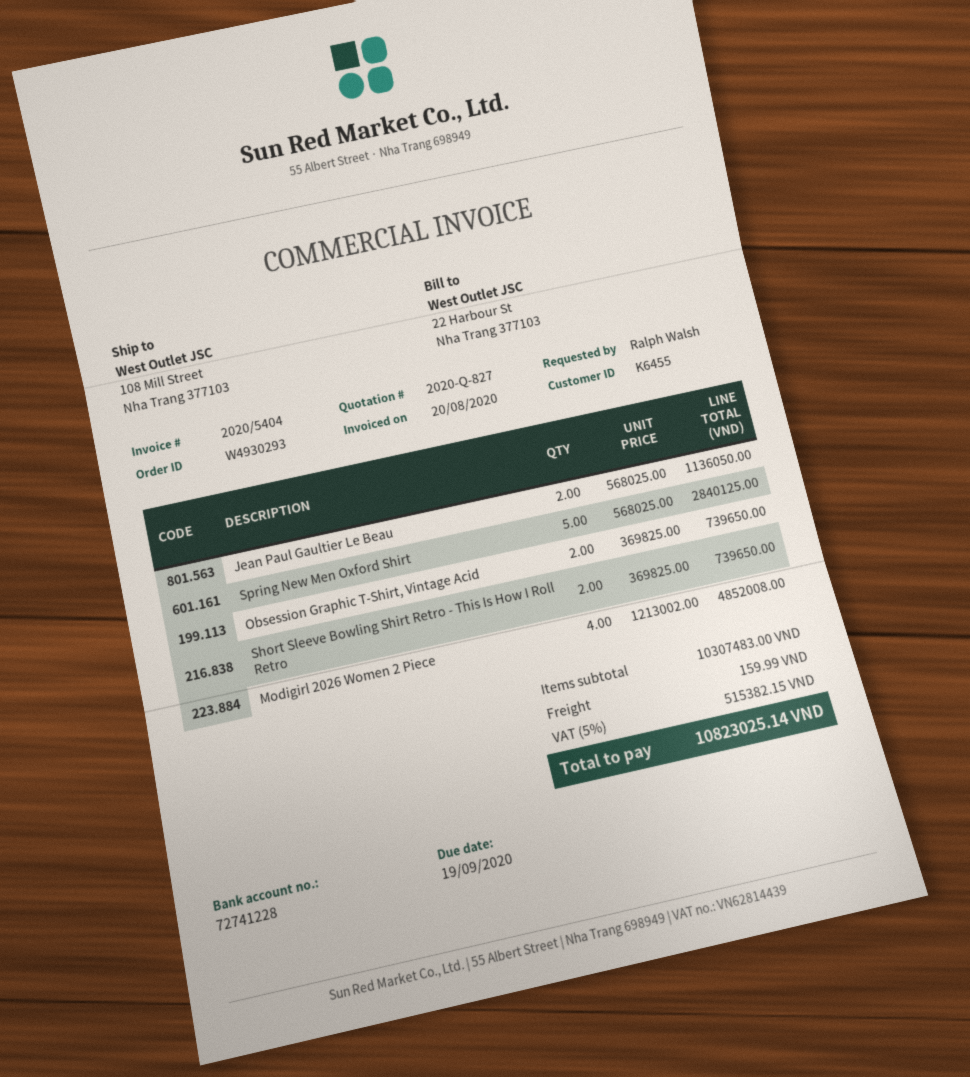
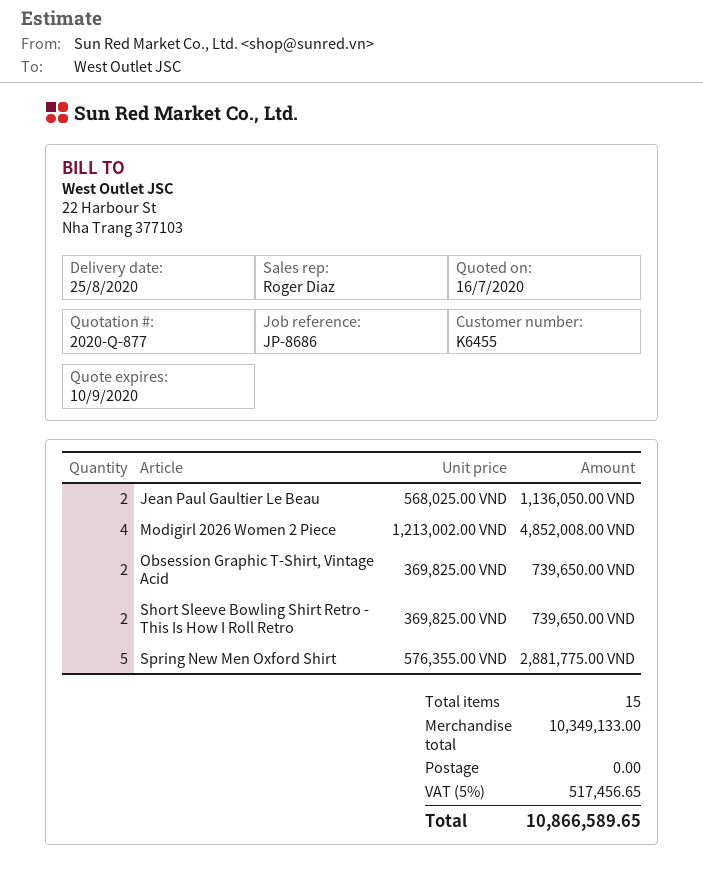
quote number: 2020-Q-827 -> 2020-Q-877
Spring New Men Oxford Shirt: 5 x 568025.00 = 2840125.00 -> 5 x 576355.00 = 2881775.00
subtotal: 10307483.00 -> 10349133.00
shipping: 159.99 -> 0.00
tax: 5% = 515382.15 -> 5% = 517456.65
total: 10823025.14 -> 10866589.65

